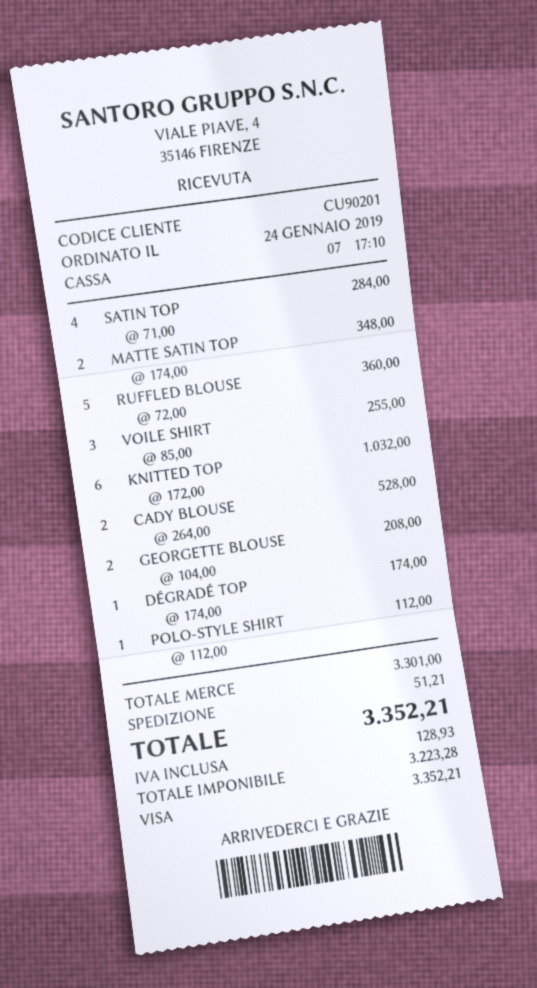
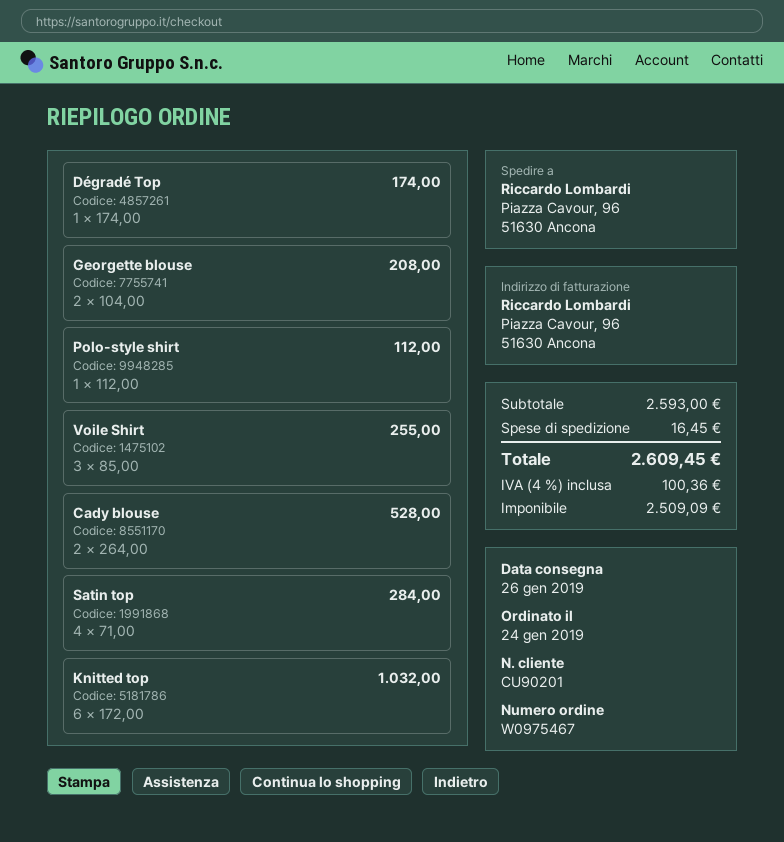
MATTE SATIN TOP: 2 x 174.00 = 348.00 -> none
RUFFLED BLOUSE: 5 x 72.00 = 360.00 -> none
subtotal: 3301.00 -> 2593.00
shipping: 51.21 -> 16.45
net: 3223.28 -> 2509.09
tax: 128.93 -> 100.36
total: 3352.21 -> 2609.45

